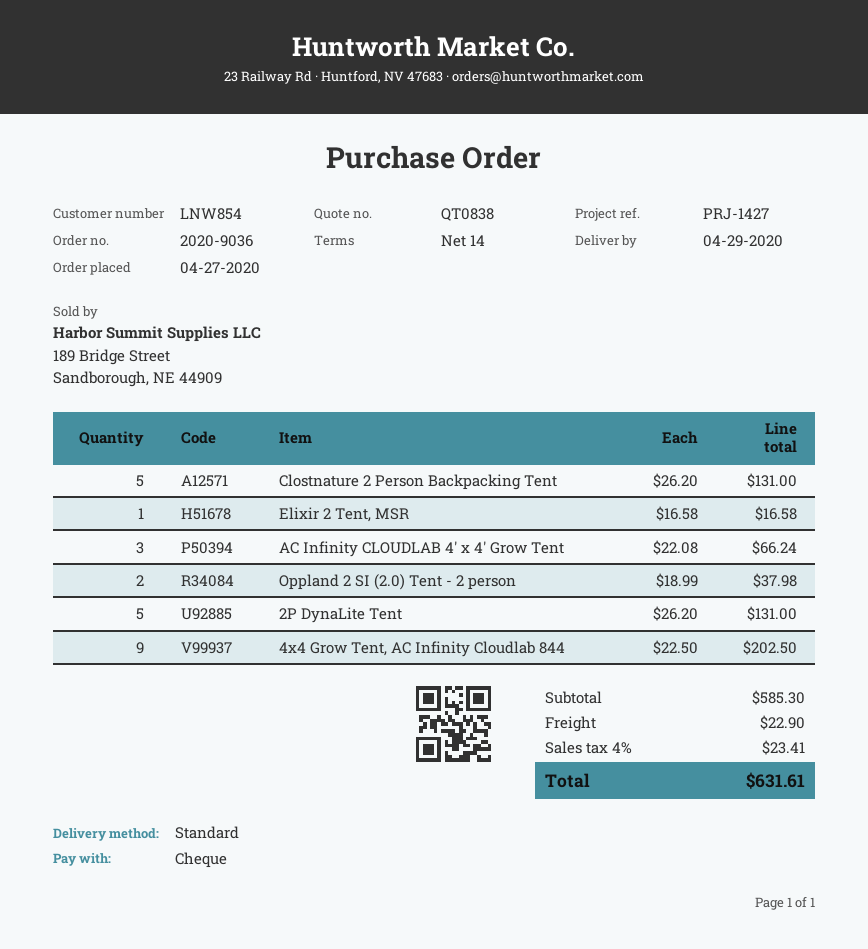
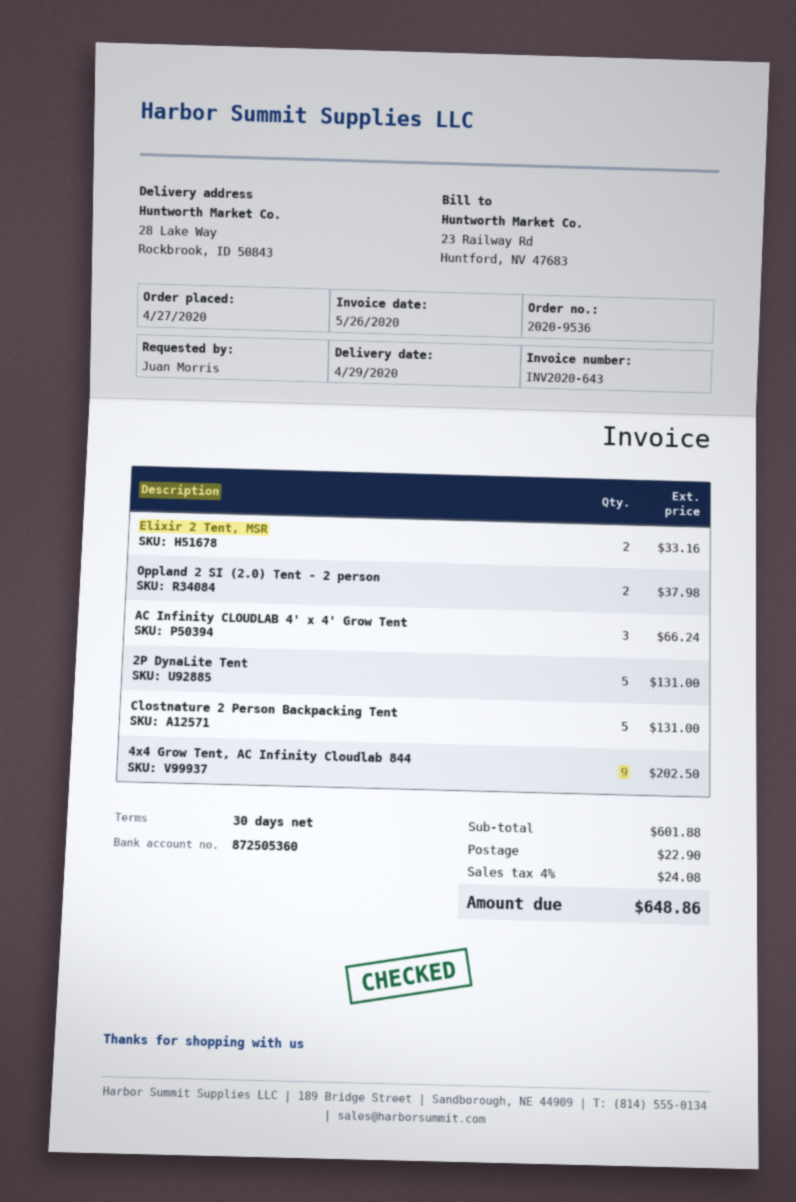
order number: 2020-9036 -> 2020-9536
payment terms: 14 days -> 30 days
Elixir 2 Tent, MSR: 1 for 16.58 -> 2 for 33.16
subtotal: 585.30 -> 601.88
tax: 4% = 23.41 -> 4% = 24.08
total: 631.61 -> 648.86

